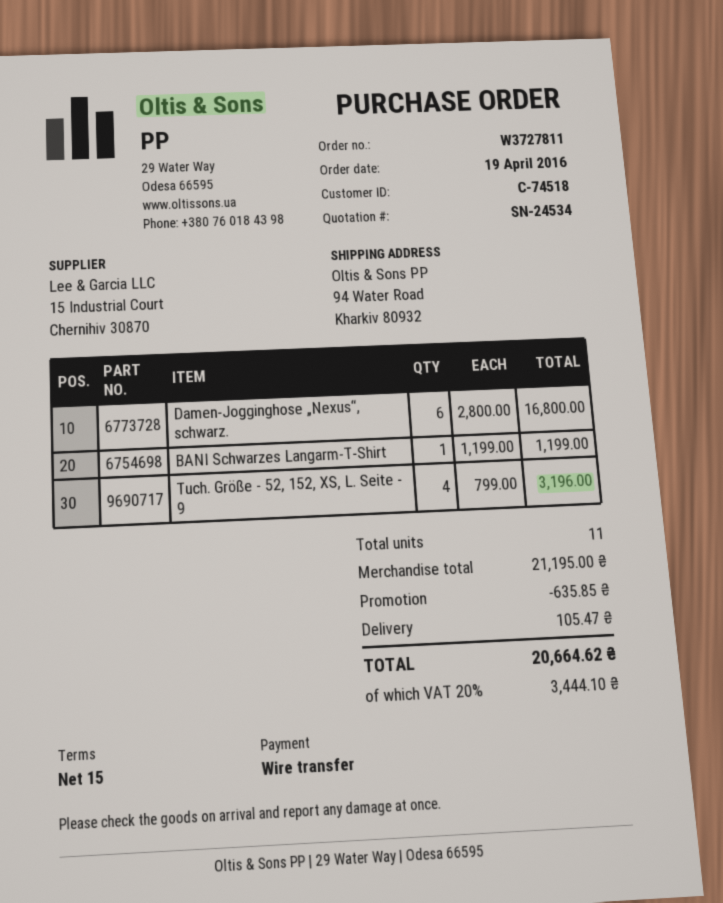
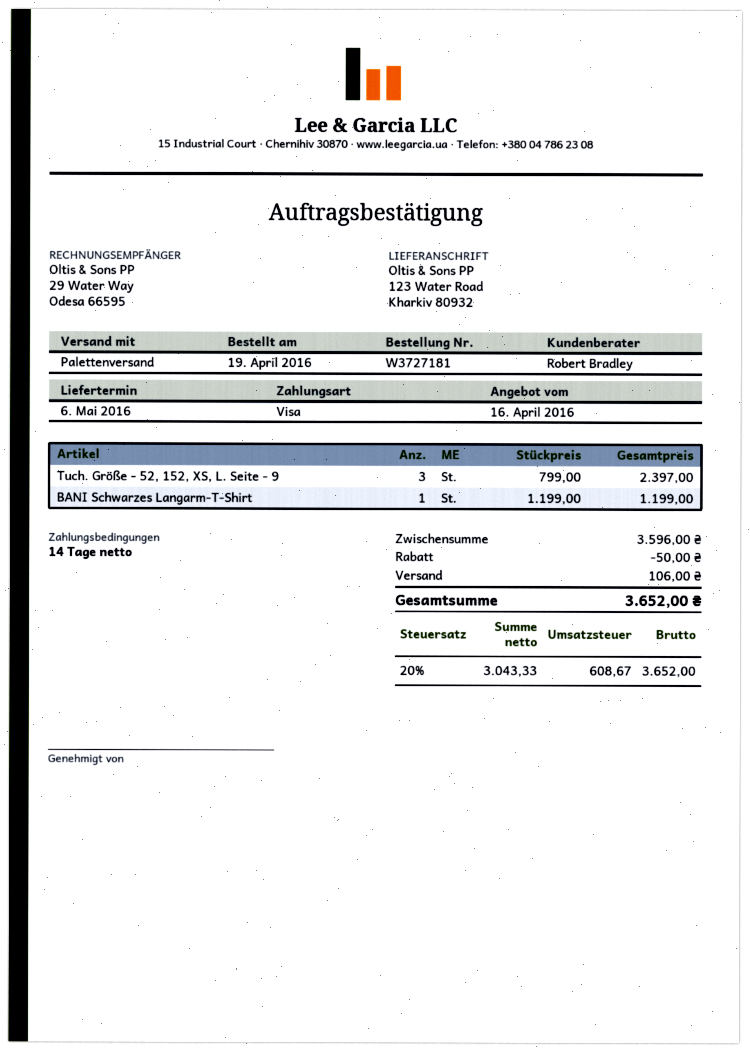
order number: W3727811 -> W3727181
payment terms: 15 days -> 14 days
payment method: bank transfer -> Visa
ship to: 94 Water Road, Kharkiv 80932 -> 123 Water Road, Kharkiv 80932
Damen-Jogginghose „Nexus“, schwarz.: 6 x 2800.00 = 16800.00 -> none
Tuch. Größe - 52, 152, XS, L. Seite - 9: 4 x 799.00 = 3196.00 -> 3 x 799.00 = 2397.00
subtotal: 21195.00 -> 3596.00
discount: 635.85 -> 50.00
shipping: 105.47 -> 106.00
tax: 20% = 3444.10 -> 20% = 608.67
total: 20664.62 -> 3652.00

